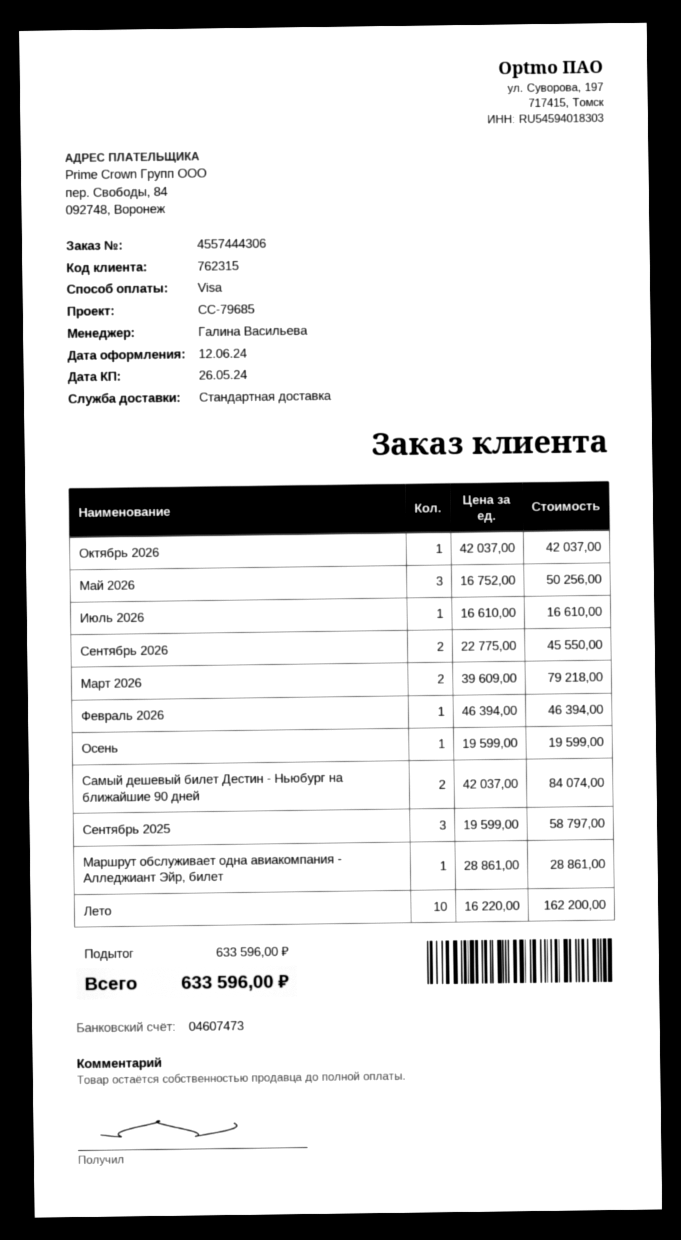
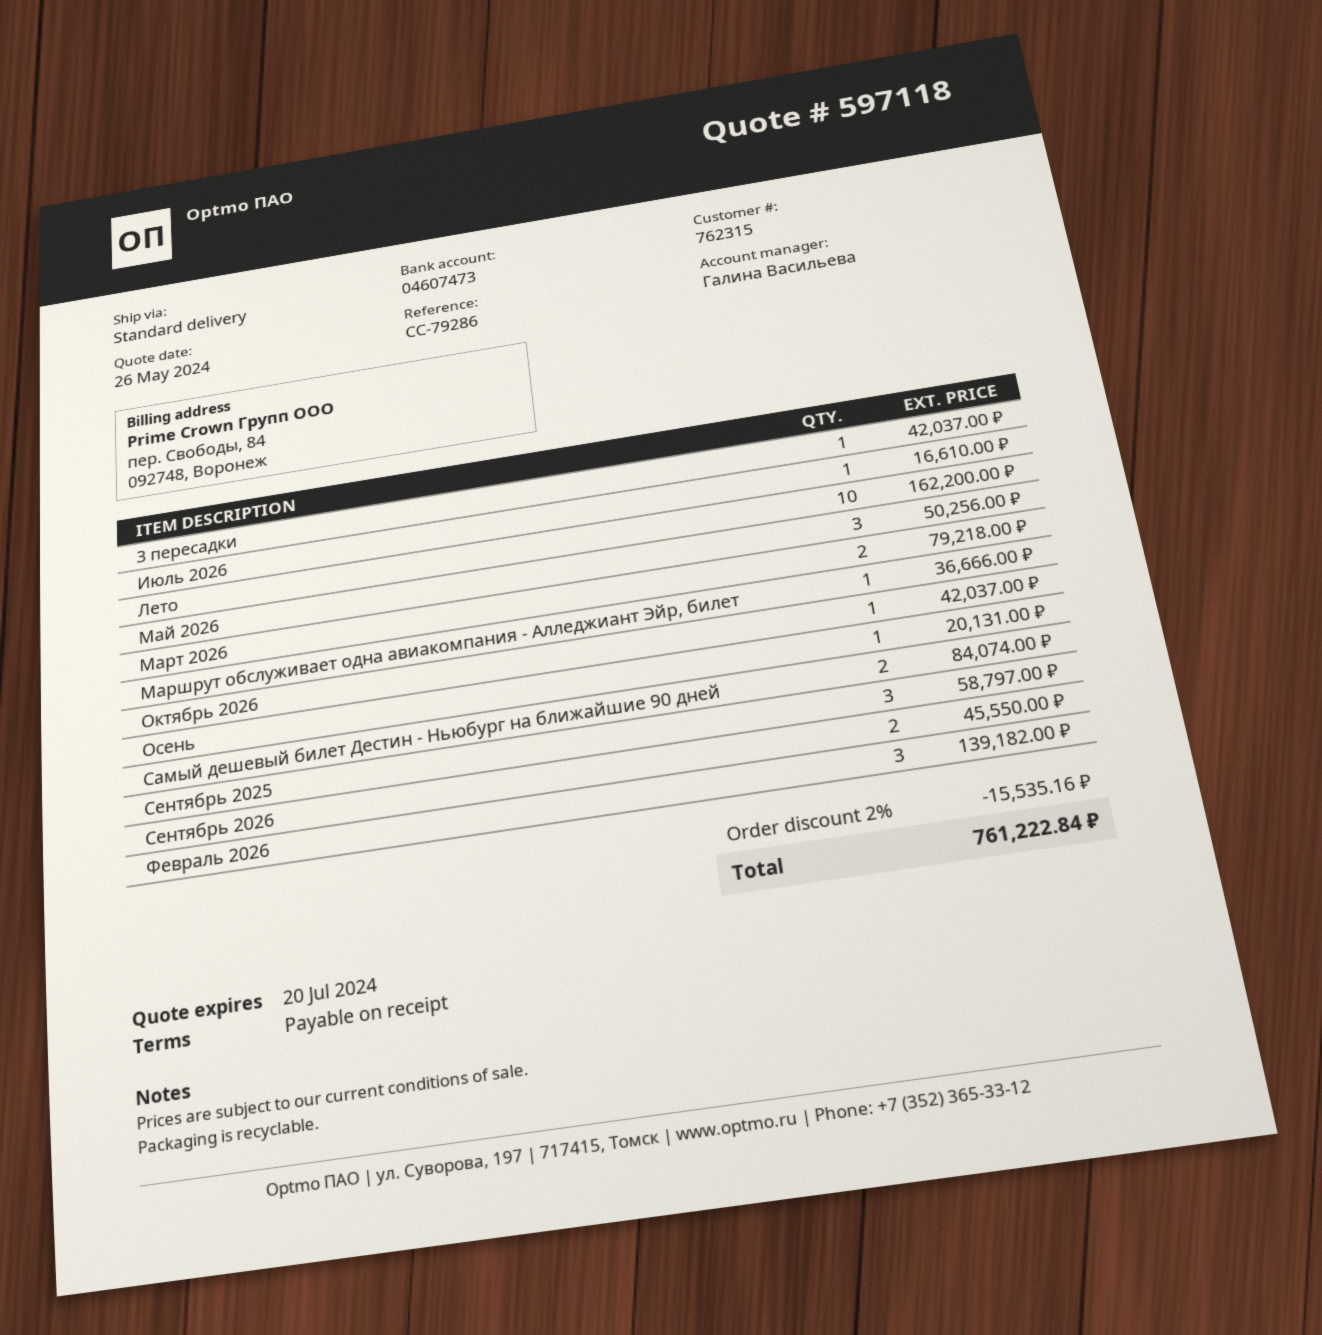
reference: CC-79685 -> CC-79286
Февраль 2026: 1 for 46394.00 -> 3 for 139182.00
Осень: 1 for 19599.00 -> 1 for 20131.00
Маршрут обслуживает одна авиакомпания - Алледжиант Эйр, билет: 1 for 28861.00 -> 1 for 36666.00
3 пересадки: none -> 1 for 42037.00
discount: none -> 2% = 15535.16
total: 633596.00 -> 761222.84

